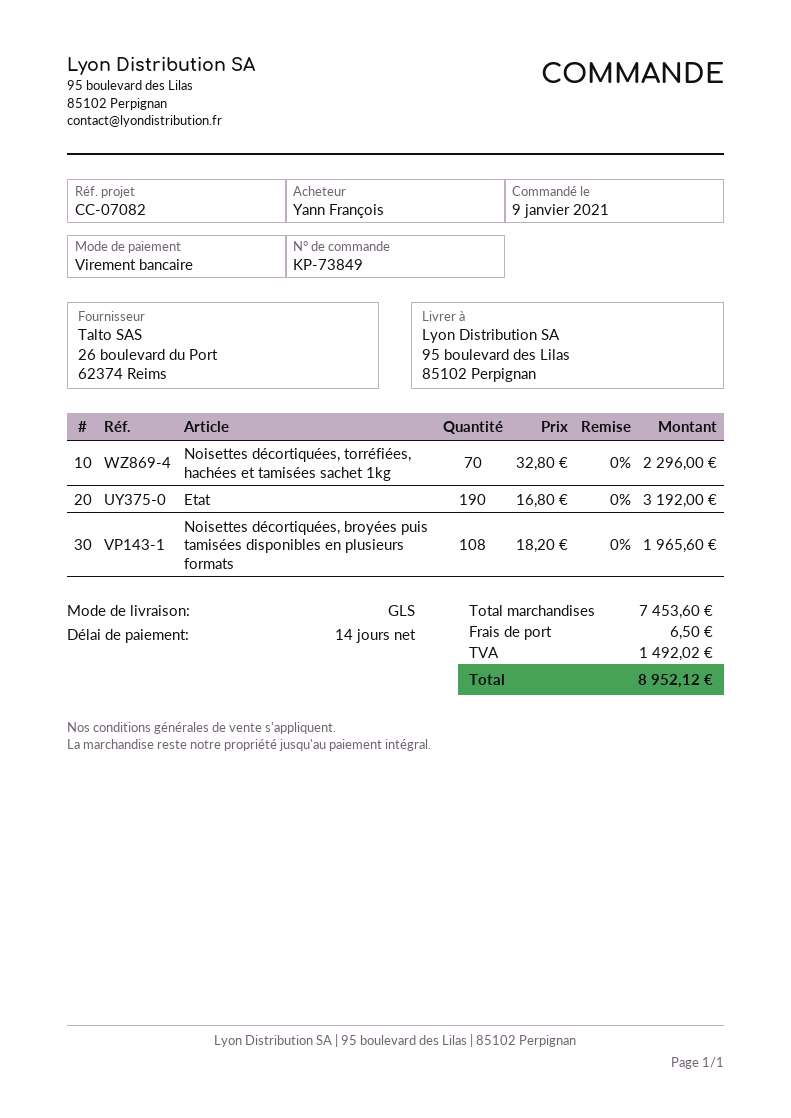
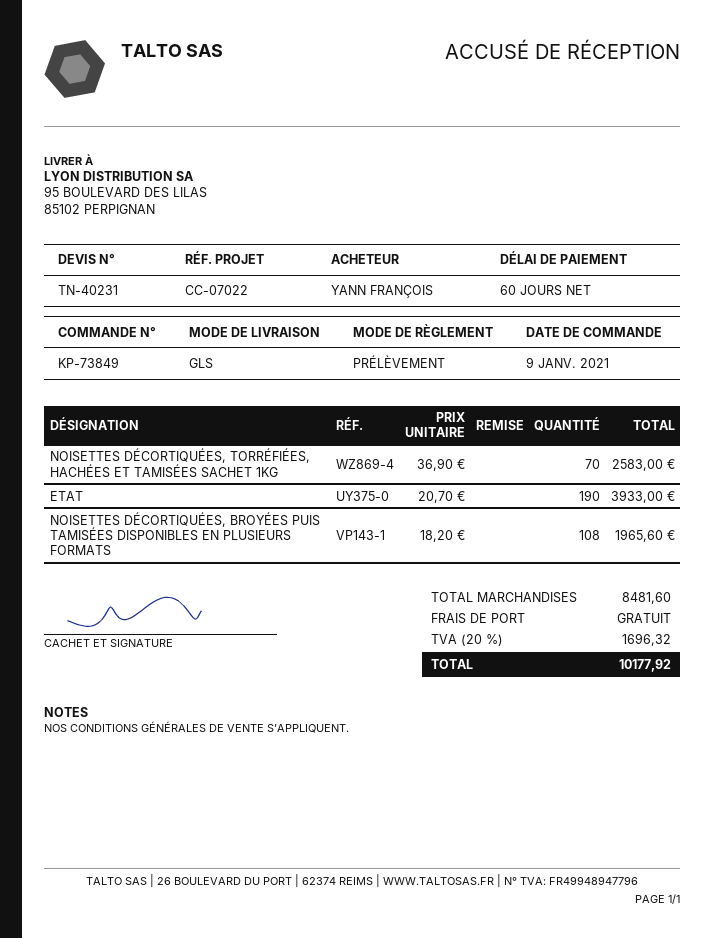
payment terms: 14 days -> 60 days
reference: CC-07082 -> CC-07022
payment method: bank transfer -> direct debit
Noisettes décortiquées, torréfiées, hachées et tamisées sachet 1kg: 70 x 32.80 = 2296.00 -> 70 x 36.90 = 2583.00
Etat: 190 x 16.80 = 3192.00 -> 190 x 20.70 = 3933.00
subtotal: 7453.60 -> 8481.60
shipping: 6.50 -> 0.00
tax: 1492.02 -> 1696.32
total: 8952.12 -> 10177.92

